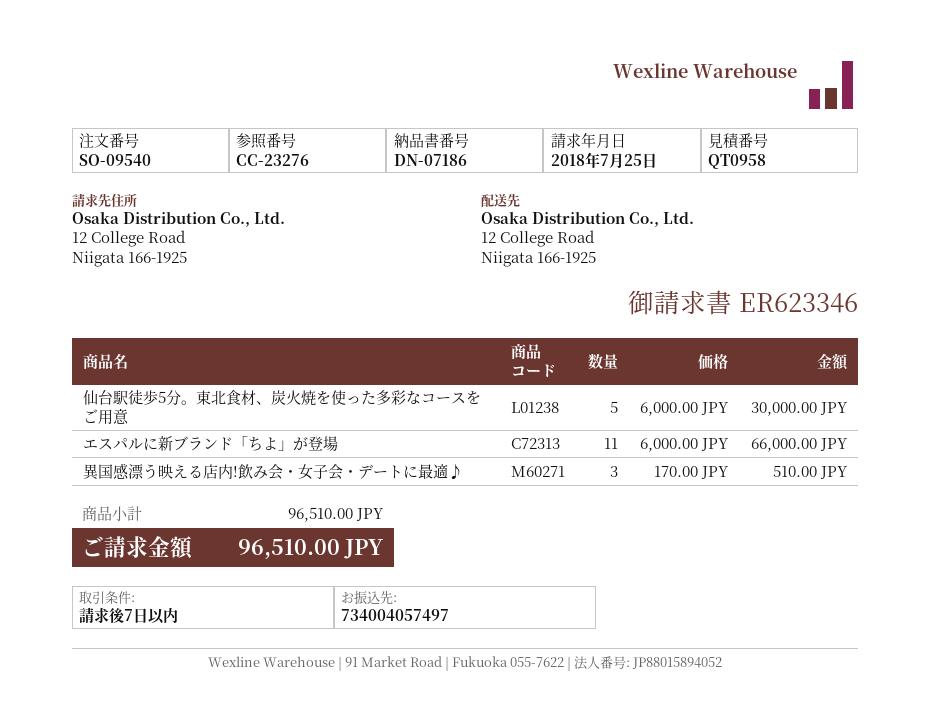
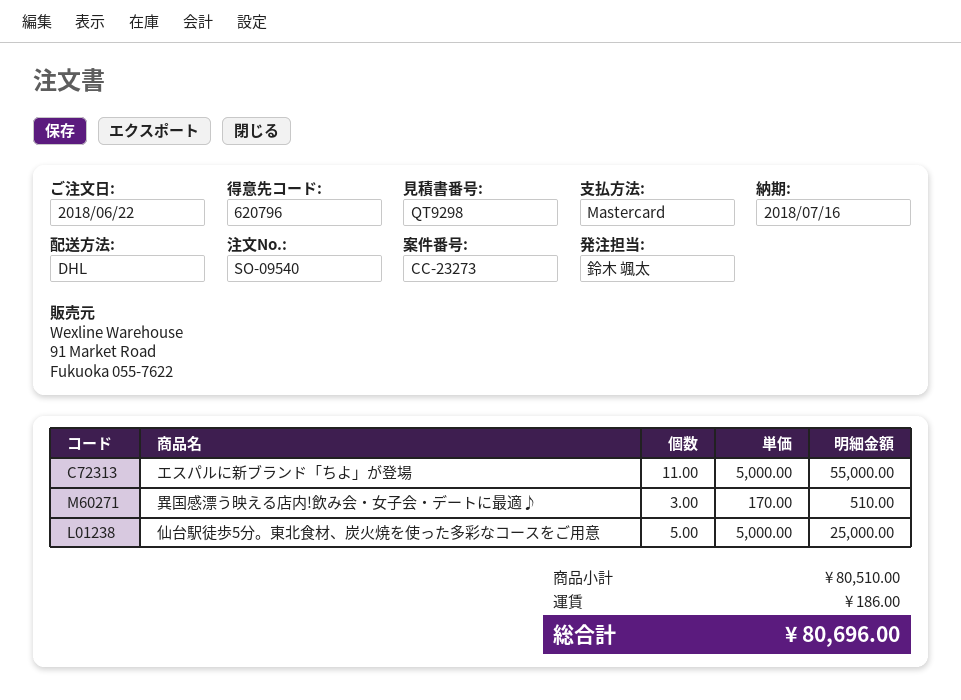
quote number: QT0958 -> QT9298
reference: CC-23276 -> CC-23273
仙台駅徒歩5分。東北食材、炭火焼を使った多彩なコースをご用意: 5 x 6000.00 = 30000.00 -> 5 x 5000.00 = 25000.00
エスパルに新ブランド「ちよ」が登場: 11 x 6000.00 = 66000.00 -> 11 x 5000.00 = 55000.00
subtotal: 96510.00 -> 80510.00
shipping: none -> 186.00
total: 96510.00 -> 80696.00

